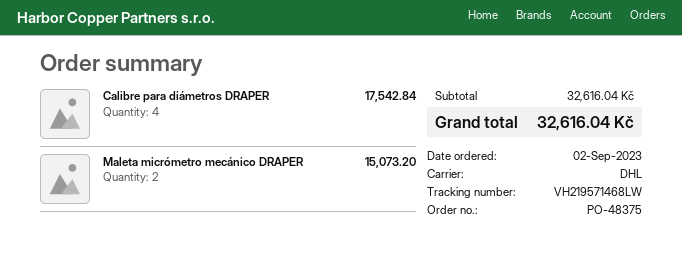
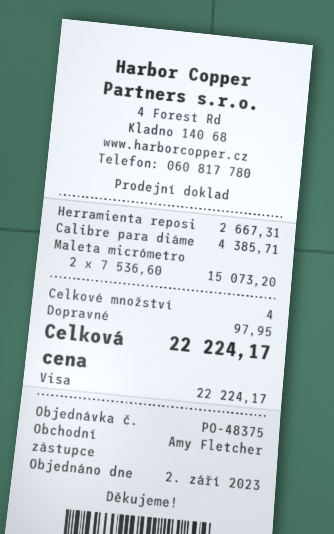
Calibre para diámetros DRAPER: 4 for 17542.84 -> 1 for 4385.71
Herramienta reposi: none -> 1 for 2667.31
shipping: none -> 97.95
total: 32616.04 -> 22224.17

